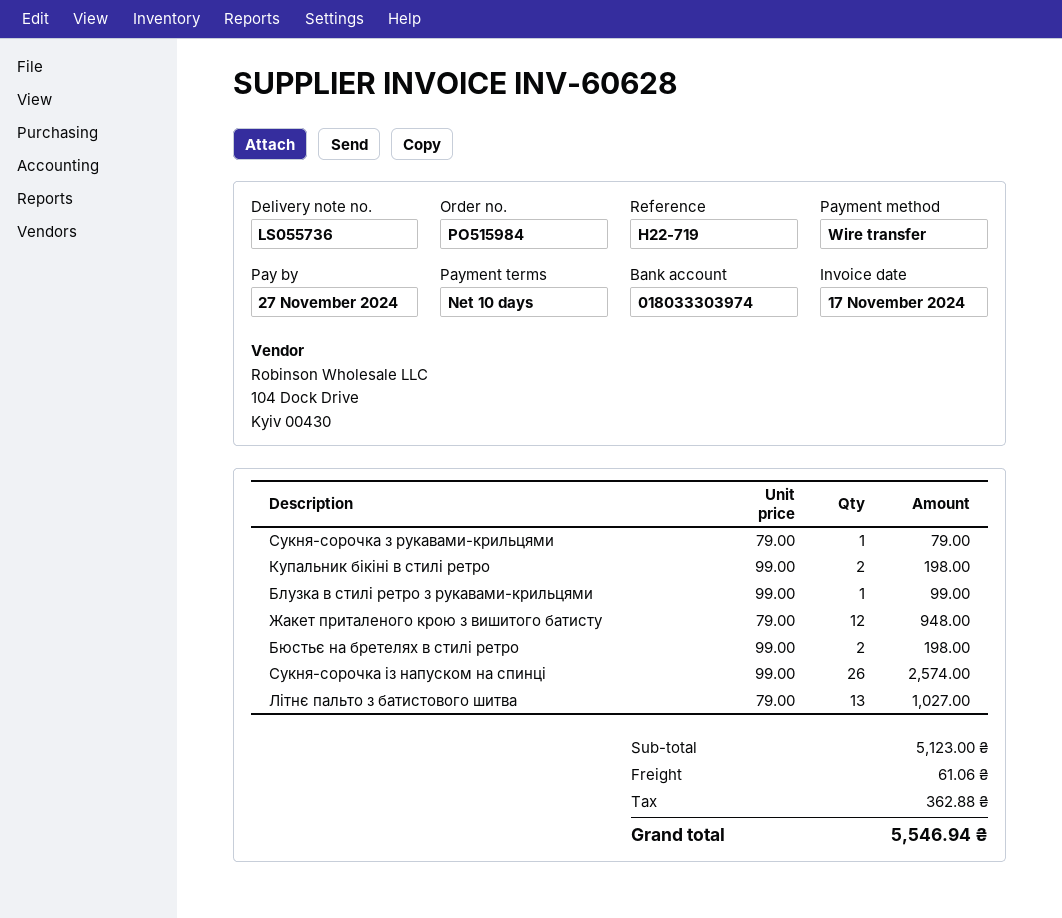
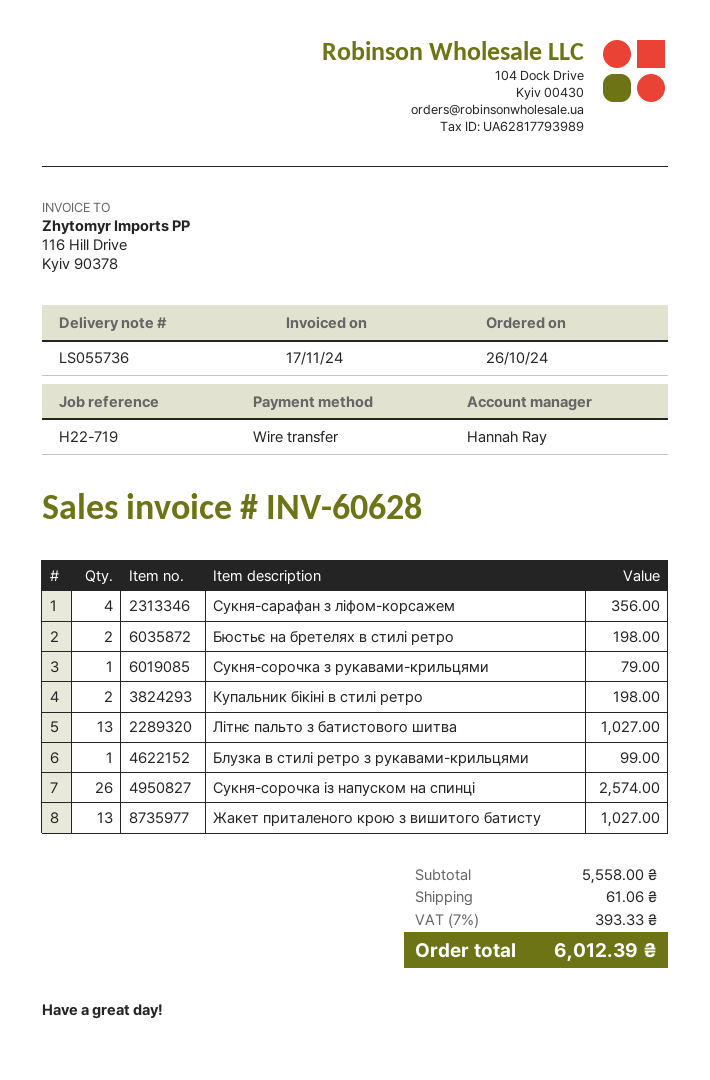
Жакет приталеного крою з вишитого батисту: 12 for 948.00 -> 13 for 1027.00
Сукня-сарафан з ліфом-корсажем: none -> 4 for 356.00
subtotal: 5123.00 -> 5558.00
tax: 362.88 -> 393.33
total: 5546.94 -> 6012.39

